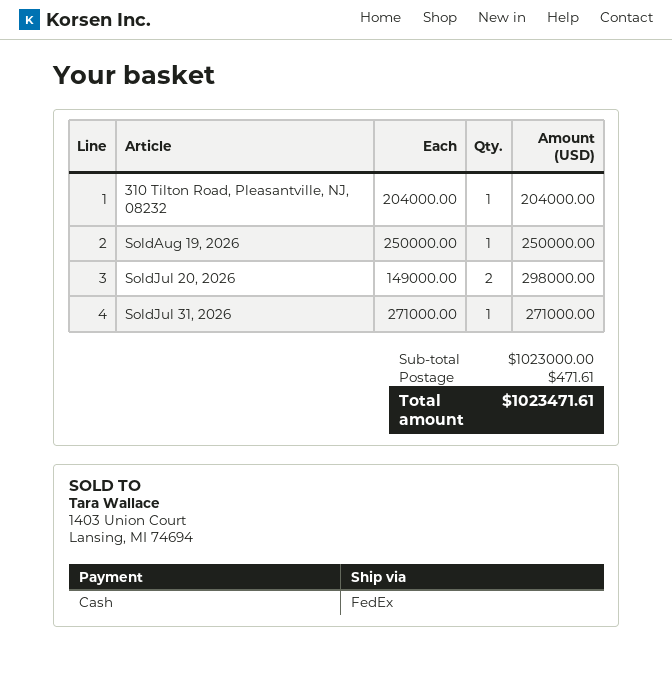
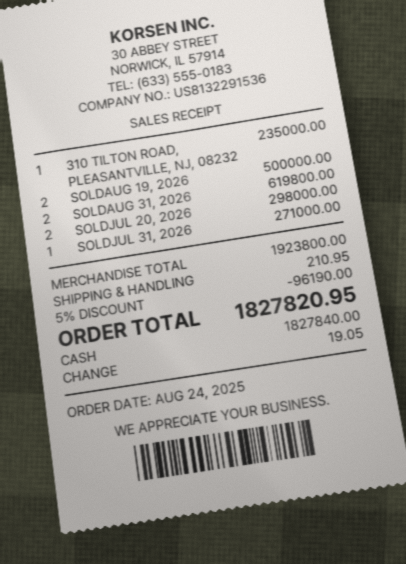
310 Tilton Road, Pleasantville, NJ, 08232: 1 for 204000.00 -> 1 for 235000.00
SoldAug 19, 2026: 1 for 250000.00 -> 2 for 500000.00
SOLDAUG 31, 2026: none -> 2 for 619800.00
subtotal: 1023000.00 -> 1923800.00
discount: none -> 5% = 96190.00
shipping: 471.61 -> 210.95
total: 1023471.61 -> 1827820.95

